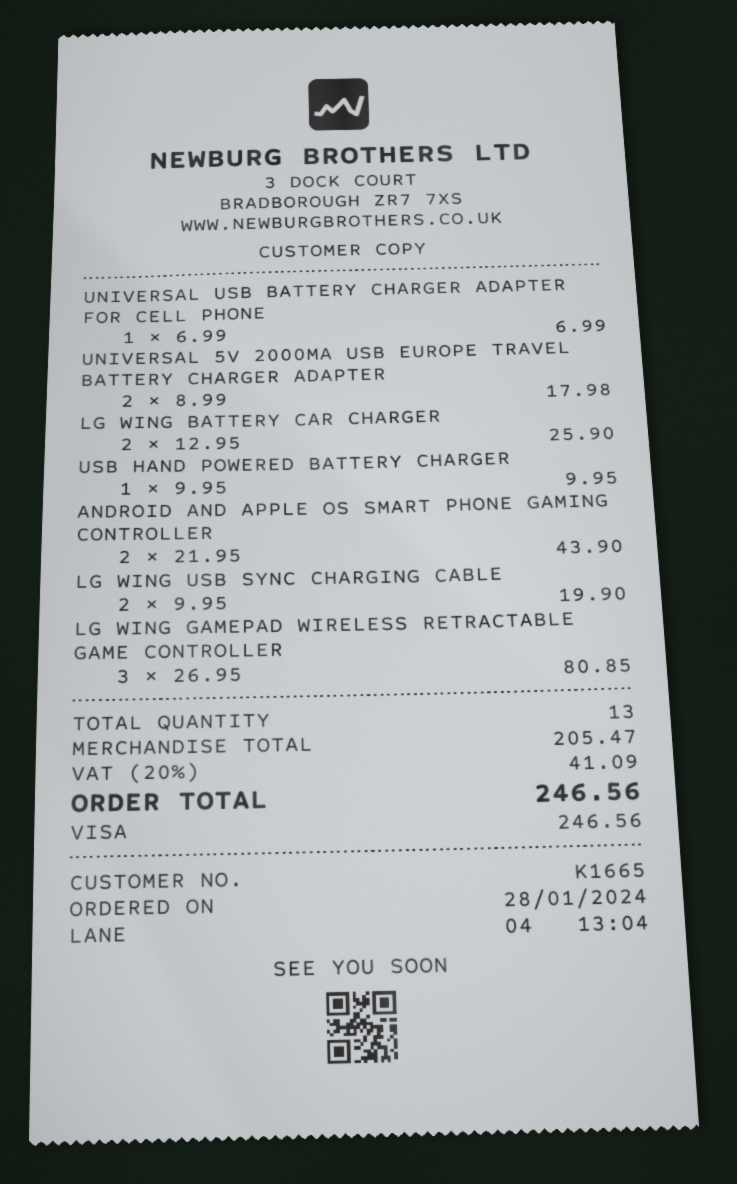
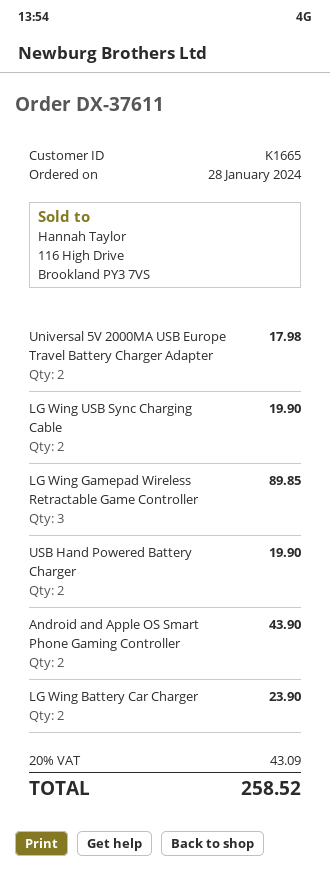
UNIVERSAL USB BATTERY CHARGER ADAPTER FOR CELL PHONE: 1 for 6.99 -> none
LG WING BATTERY CAR CHARGER: 2 for 25.90 -> 2 for 23.90
USB HAND POWERED BATTERY CHARGER: 1 for 9.95 -> 2 for 19.90
LG WING GAMEPAD WIRELESS RETRACTABLE GAME CONTROLLER: 3 for 80.85 -> 3 for 89.85
tax: 20% = 41.09 -> 20% = 43.09
total: 246.56 -> 258.52

